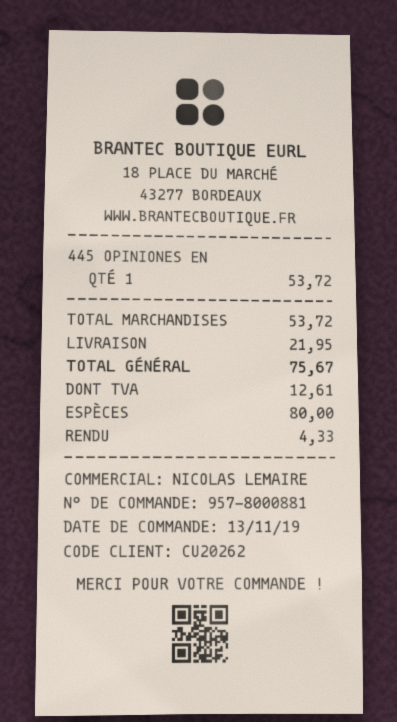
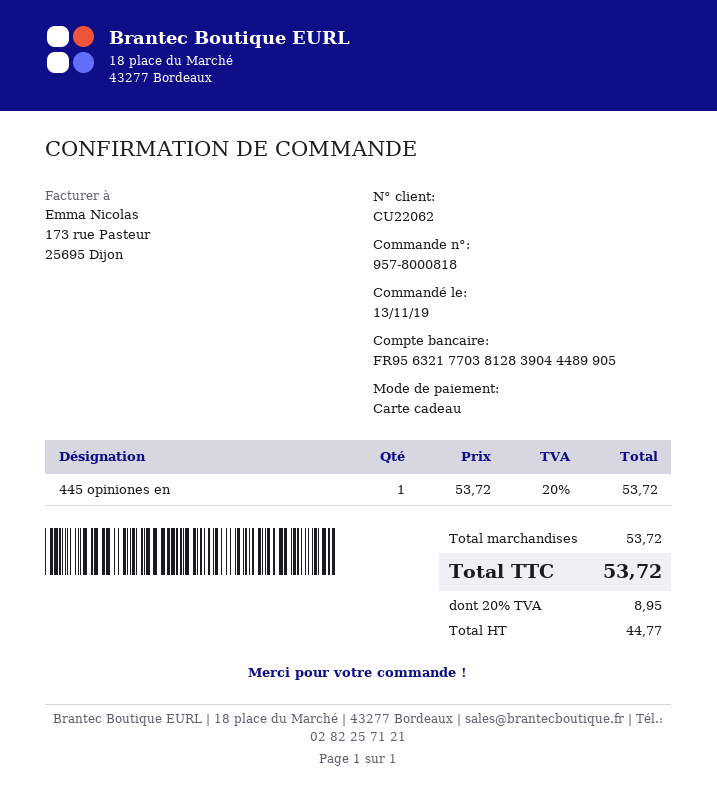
order number: 957-8000881 -> 957-8000818
customer number: CU20262 -> CU22062
payment method: cash -> gift card
shipping: 21.95 -> none
tax: 12.61 -> 8.95
total: 75.67 -> 53.72

